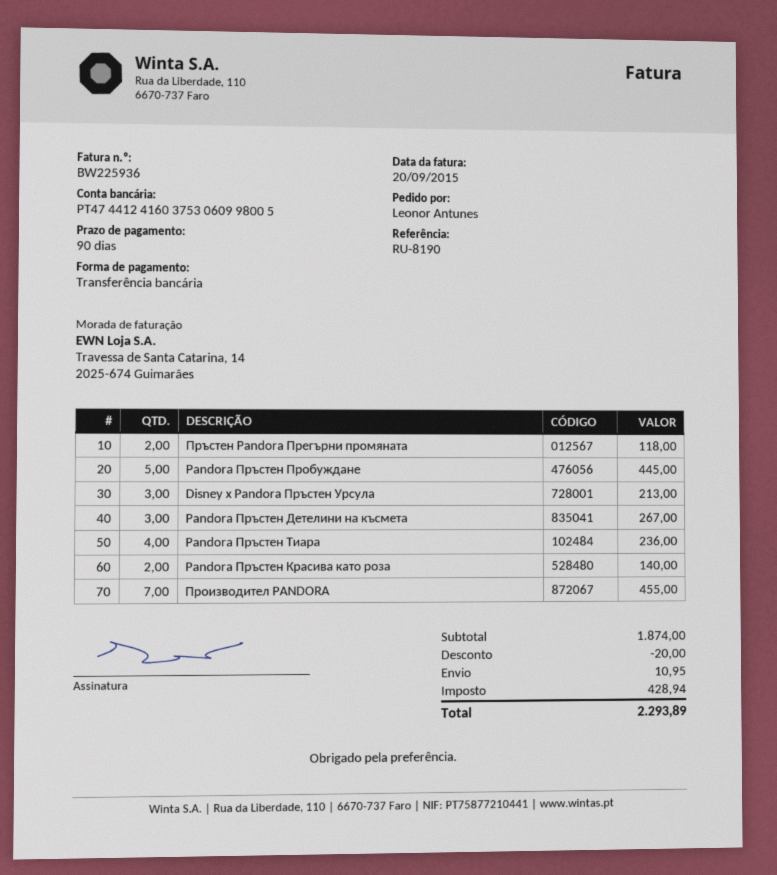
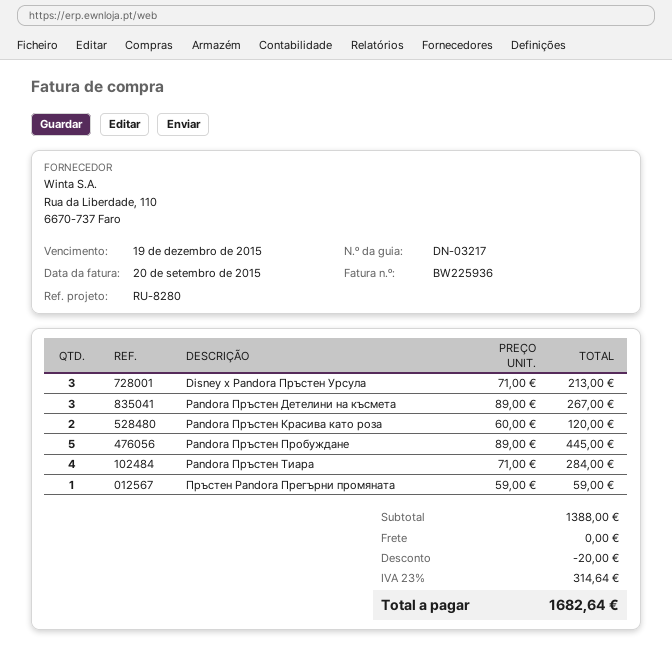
reference: RU-8190 -> RU-8280
Пръстен Pandora Прегърни промяната: 2 for 118.00 -> 1 for 59.00
Pandora Пръстен Тиара: 4 for 236.00 -> 4 for 284.00
Pandora Пръстен Красива като роза: 2 for 140.00 -> 2 for 120.00
Производител PANDORA: 7 for 455.00 -> none
subtotal: 1874.00 -> 1388.00
shipping: 10.95 -> 0.00
tax: 428.94 -> 314.64
total: 2293.89 -> 1682.64

